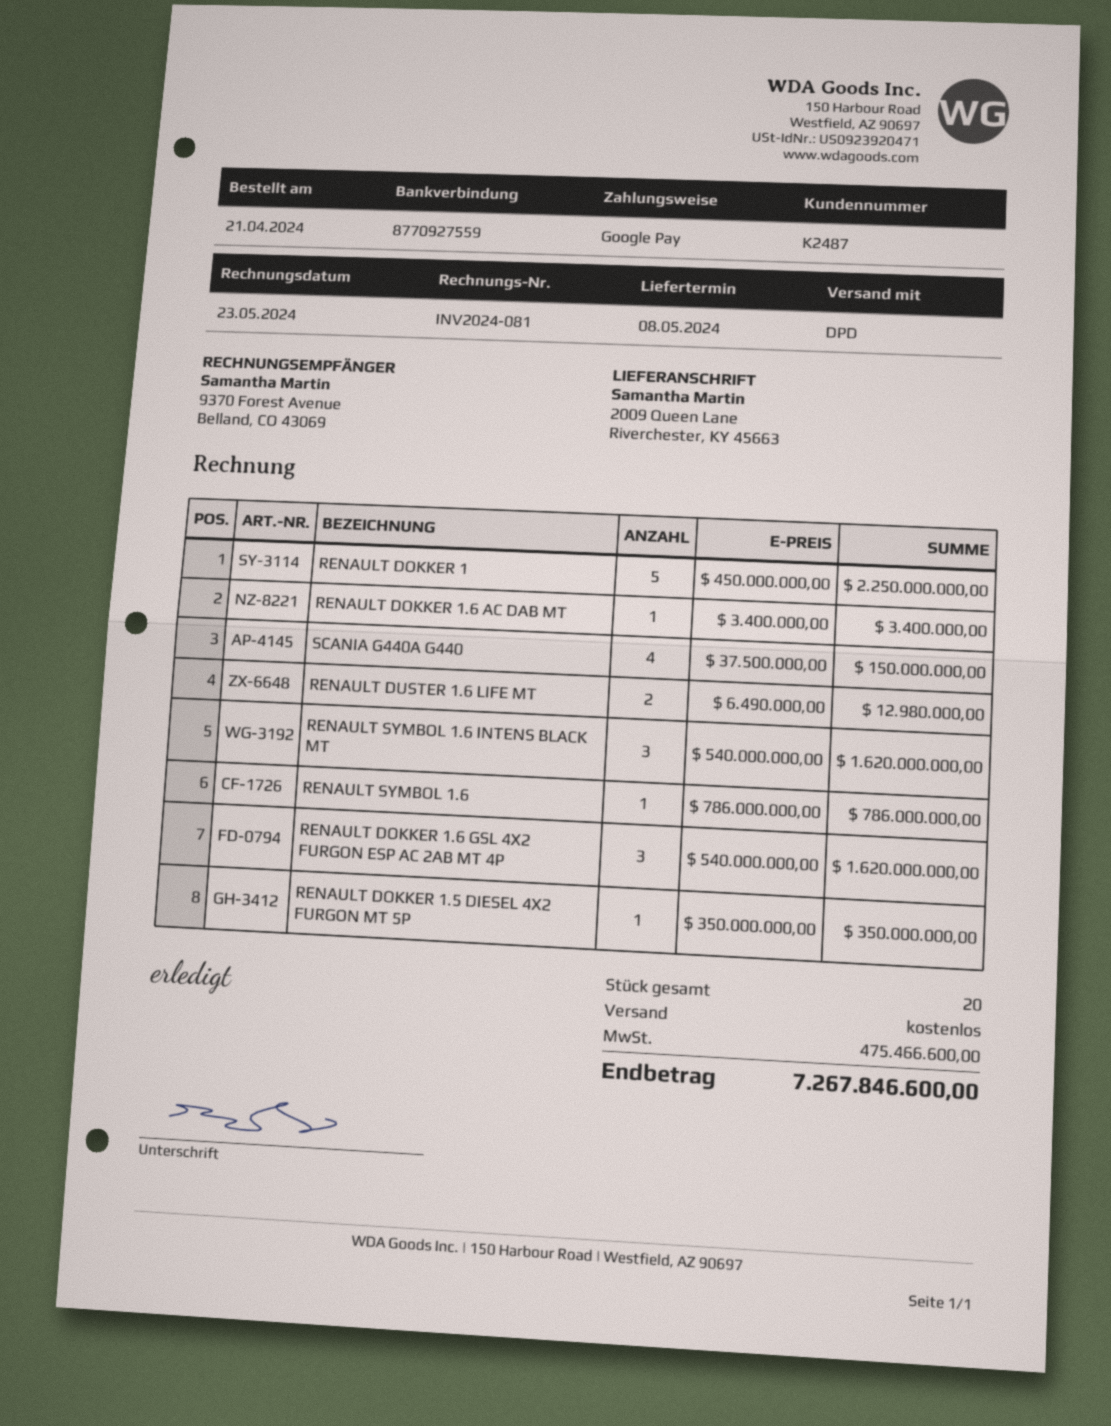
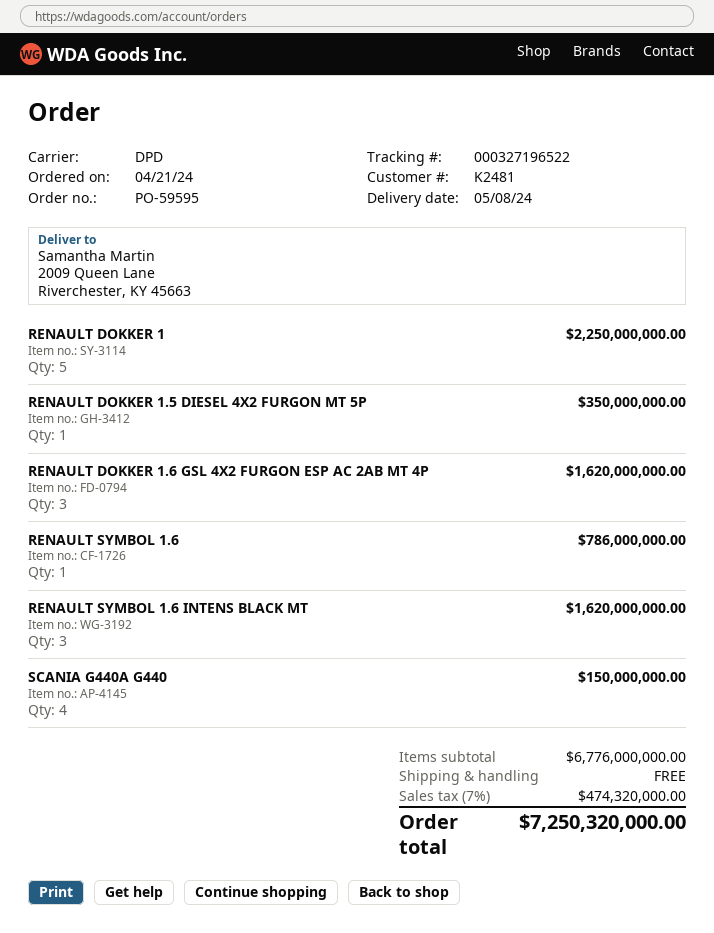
customer number: K2487 -> K2481
RENAULT DOKKER 1.6 AC DAB MT: 1 for 3400000.00 -> none
RENAULT DUSTER 1.6 LIFE MT: 2 for 12980000.00 -> none
tax: 475466600.00 -> 474320000.00
total: 7267846600.00 -> 7250320000.00

